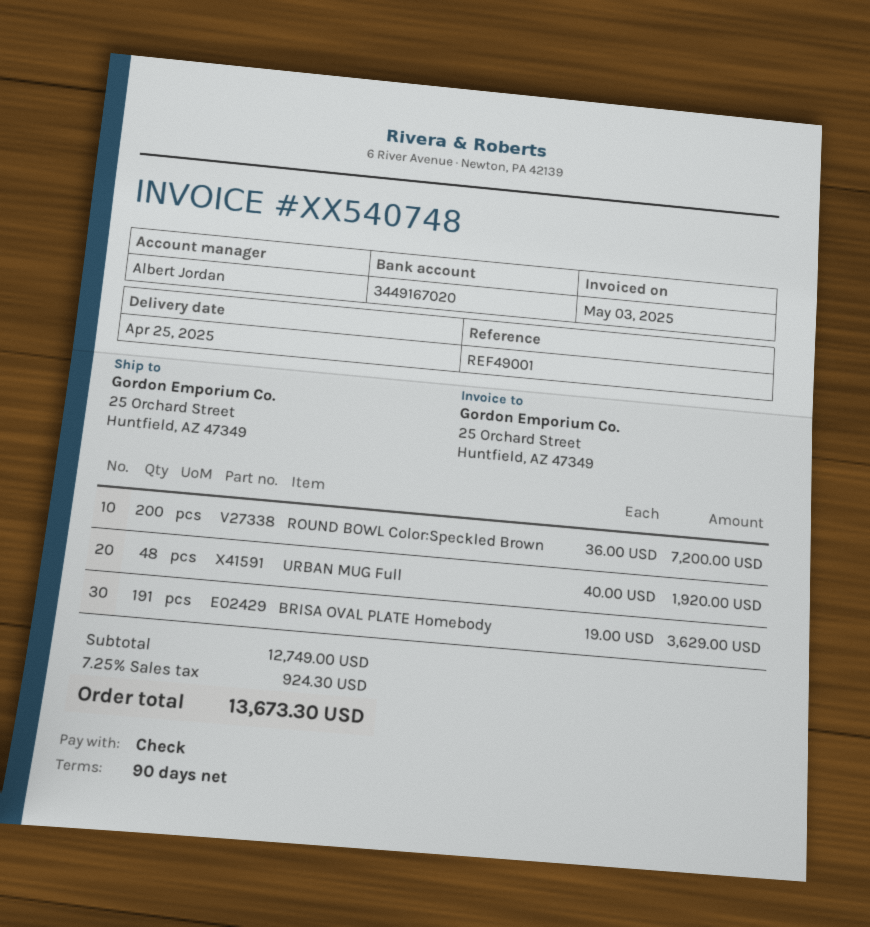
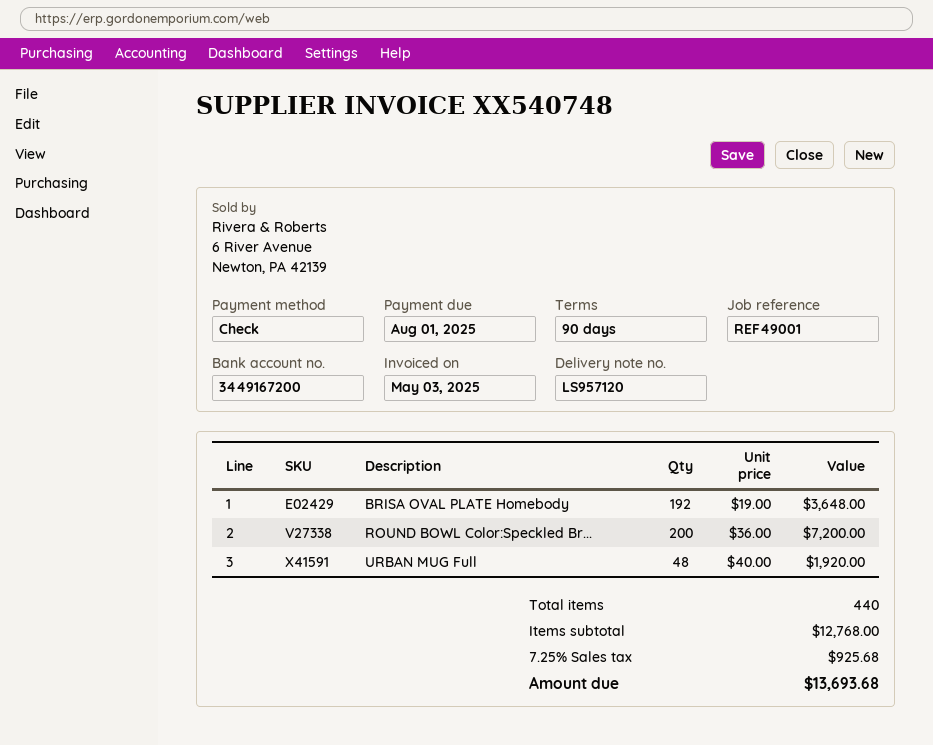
bank account: 3449167020 -> 3449167200
BRISA OVAL PLATE Homebody: 191 x 19.00 = 3629.00 -> 192 x 19.00 = 3648.00
subtotal: 12749.00 -> 12768.00
tax: 7.25% = 924.30 -> 7.25% = 925.68
total: 13673.30 -> 13693.68

